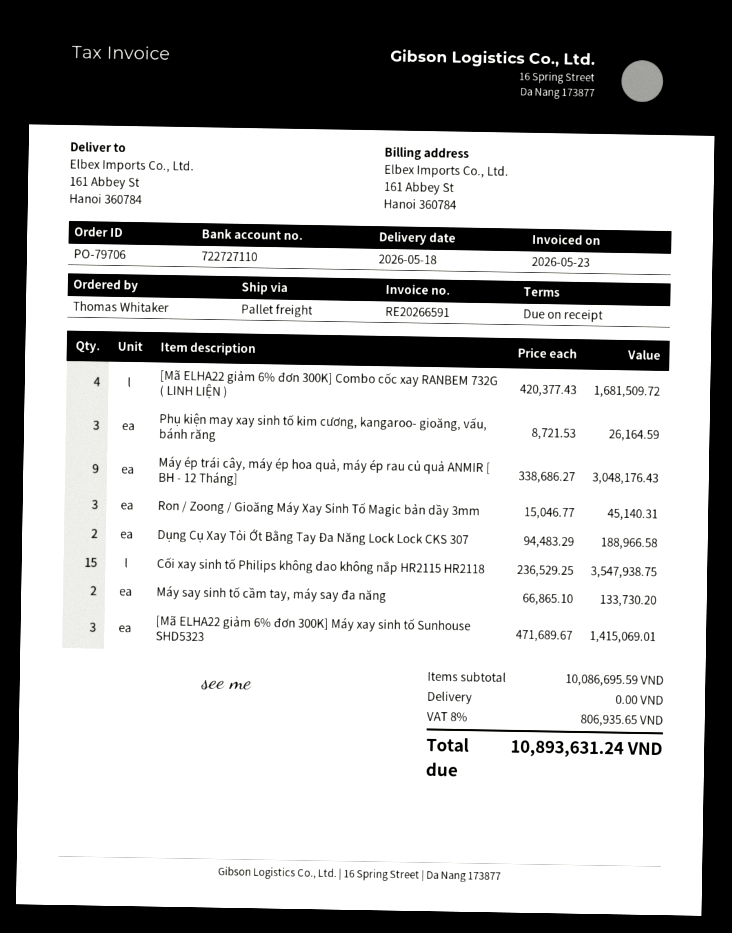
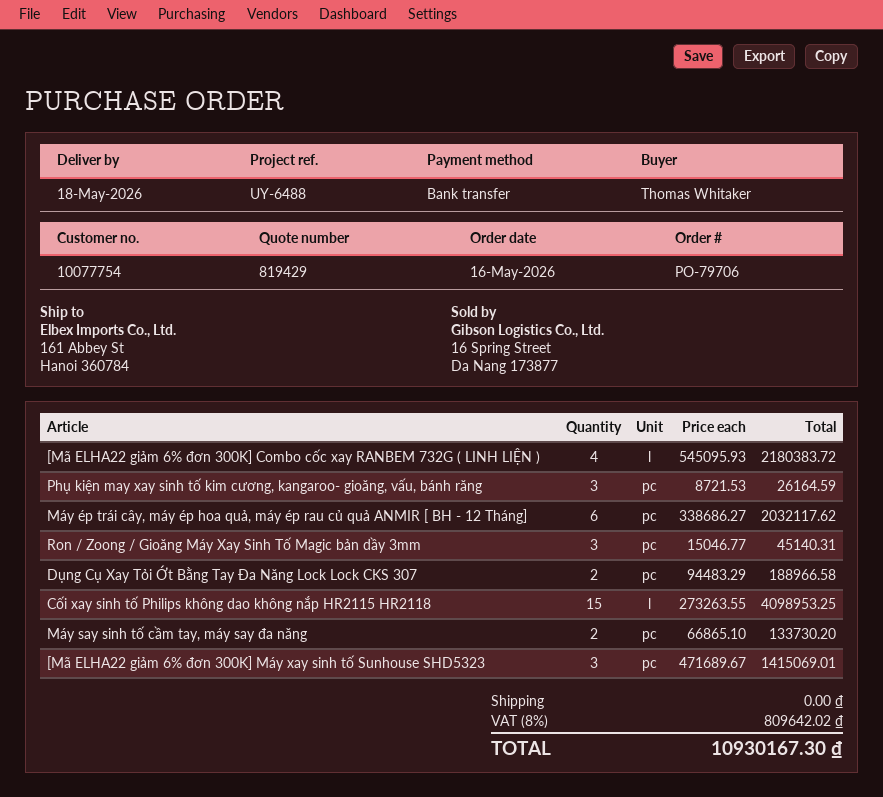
[Mã ELHA22 giảm 6% đơn 300K] Combo cốc xay RANBEM 732G ( LINH LIỆN ): 4 x 420377.43 = 1681509.72 -> 4 x 545095.93 = 2180383.72
Máy ép trái cây, máy ép hoa quả, máy ép rau củ quả ANMIR [ BH - 12 Tháng]: 9 x 338686.27 = 3048176.43 -> 6 x 338686.27 = 2032117.62
Cối xay sinh tố Philips không dao không nắp HR2115 HR2118: 15 x 236529.25 = 3547938.75 -> 15 x 273263.55 = 4098953.25
tax: 8% = 806935.65 -> 8% = 809642.02
total: 10893631.24 -> 10930167.30

